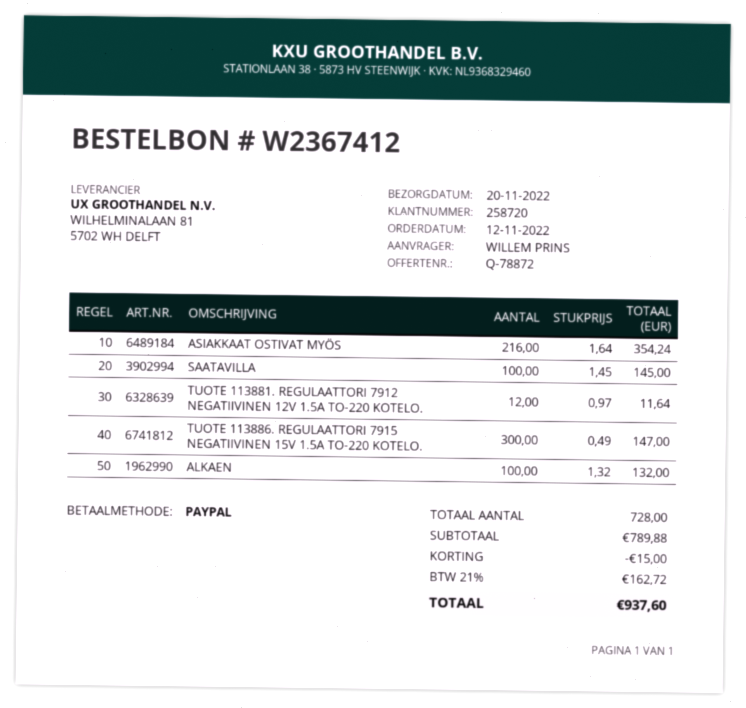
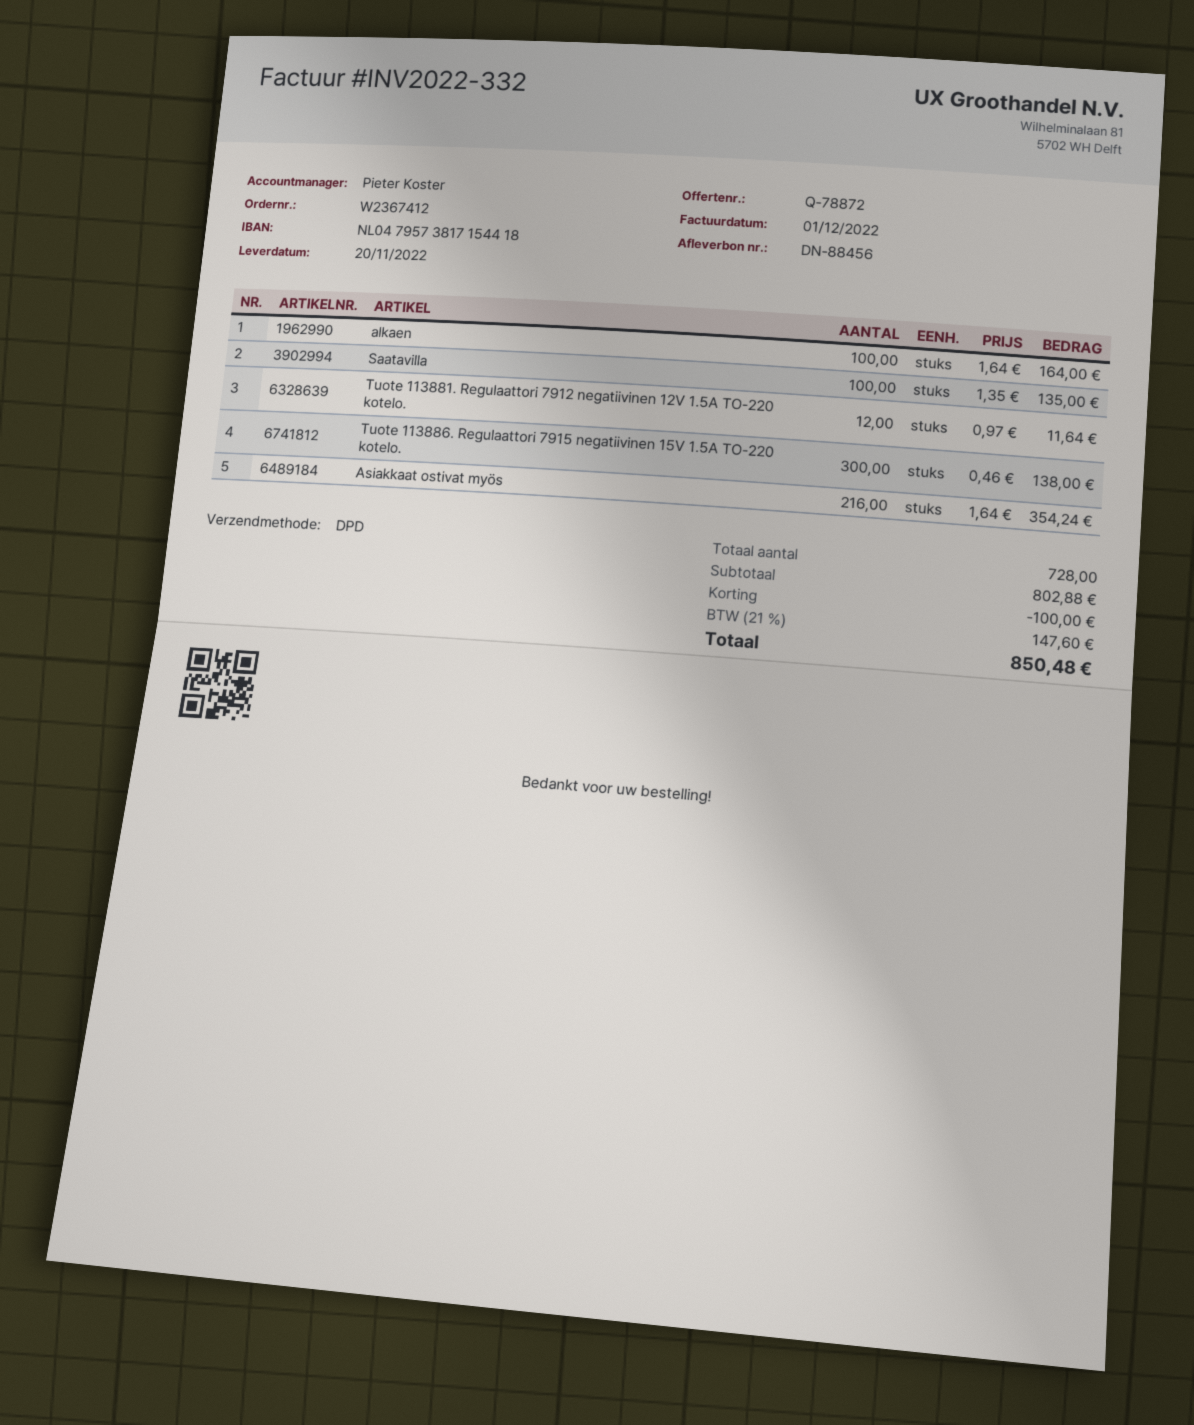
SAATAVILLA: 100 x 1.45 = 145.00 -> 100 x 1.35 = 135.00
TUOTE 113886. REGULAATTORI 7915 NEGATIIVINEN 15V 1.5A TO-220 KOTELO.: 300 x 0.49 = 147.00 -> 300 x 0.46 = 138.00
ALKAEN: 100 x 1.32 = 132.00 -> 100 x 1.64 = 164.00
subtotal: 789.88 -> 802.88
discount: 15.00 -> 100.00
tax: 21% = 162.72 -> 21% = 147.60
total: 937.60 -> 850.48

